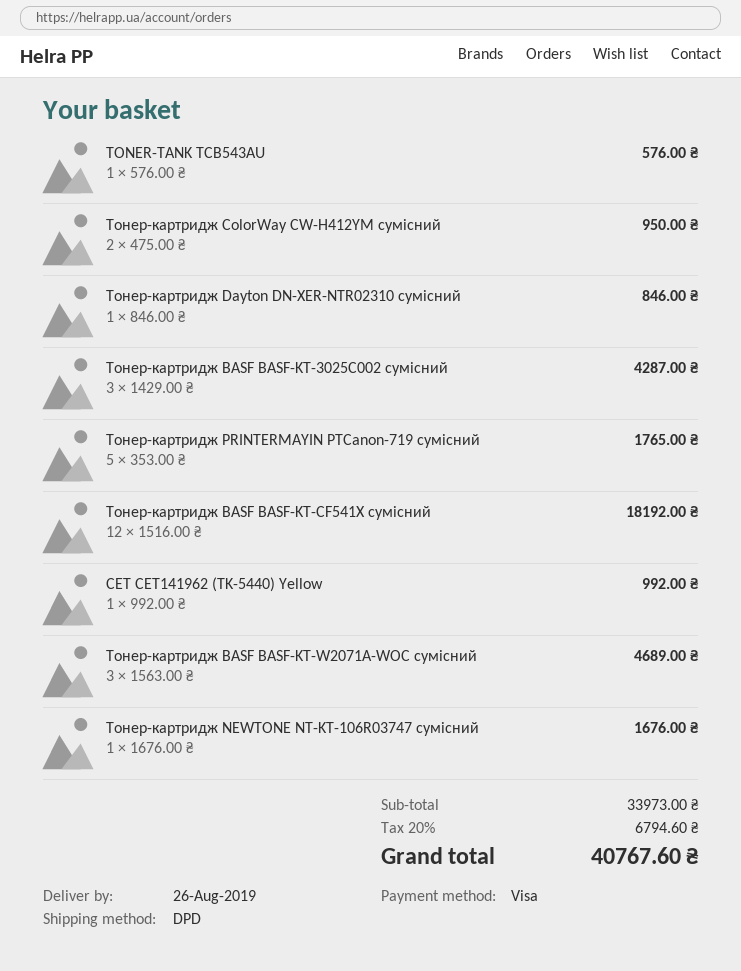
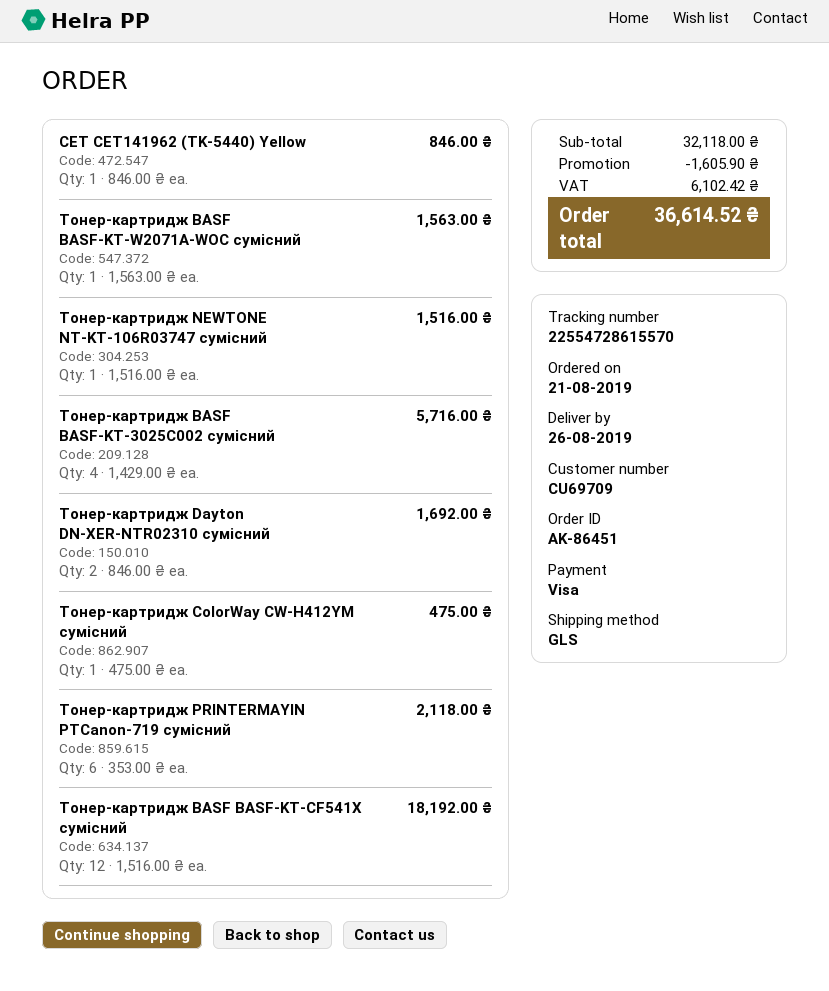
shipping method: DPD -> GLS
TONER-TANK TCB543AU: 1 x 576.00 = 576.00 -> none
Тонер-картридж ColorWay CW-H412YM сумісний: 2 x 475.00 = 950.00 -> 1 x 475.00 = 475.00
Тонер-картридж Dayton DN-XER-NTR02310 сумісний: 1 x 846.00 = 846.00 -> 2 x 846.00 = 1692.00
Тонер-картридж BASF BASF-KT-3025C002 сумісний: 3 x 1429.00 = 4287.00 -> 4 x 1429.00 = 5716.00
Тонер-картридж PRINTERMAYIN PTCanon-719 сумісний: 5 x 353.00 = 1765.00 -> 6 x 353.00 = 2118.00
CET CET141962 (TK-5440) Yellow: 1 x 992.00 = 992.00 -> 1 x 846.00 = 846.00
Тонер-картридж BASF BASF-KT-W2071A-WOC сумісний: 3 x 1563.00 = 4689.00 -> 1 x 1563.00 = 1563.00
Тонер-картридж NEWTONE NT-KT-106R03747 сумісний: 1 x 1676.00 = 1676.00 -> 1 x 1516.00 = 1516.00
subtotal: 33973.00 -> 32118.00
discount: none -> 1605.90
tax: 6794.60 -> 6102.42
total: 40767.60 -> 36614.52

